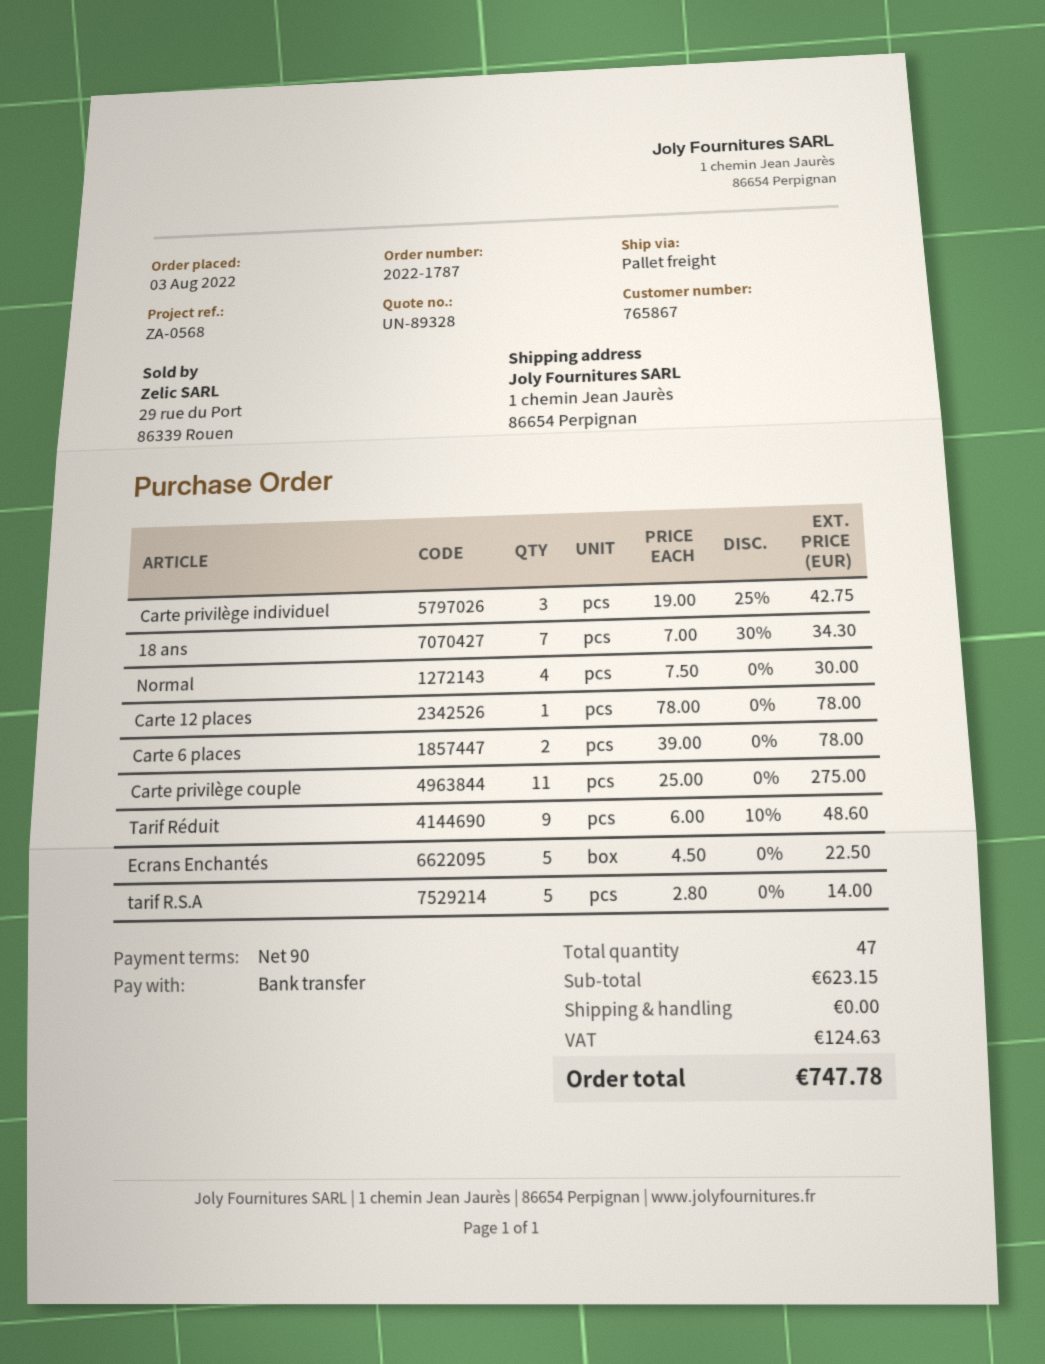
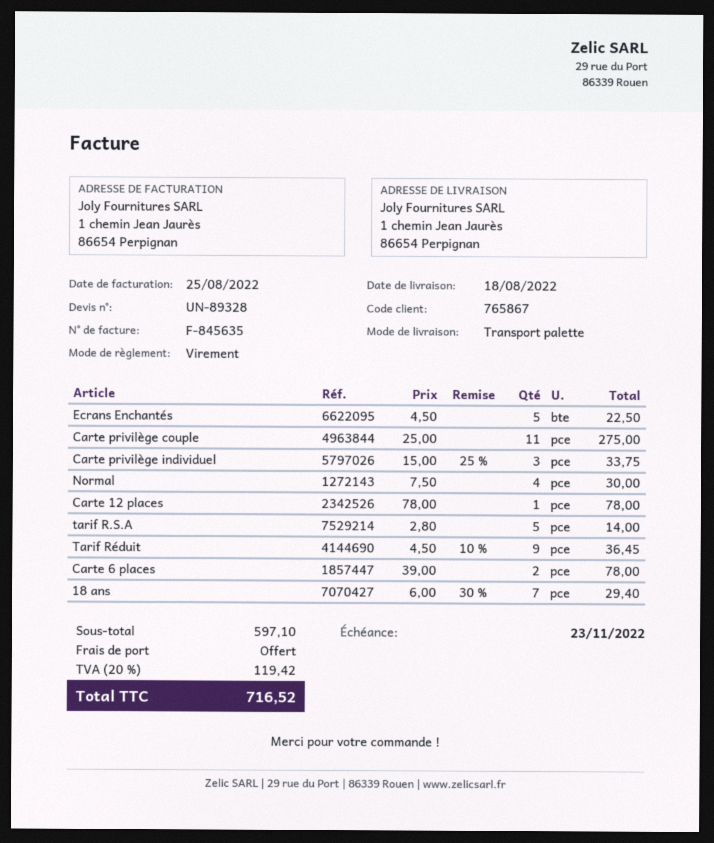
Carte privilège individuel: 3 x 19.00 - 25% = 42.75 -> 3 x 15.00 - 25% = 33.75
18 ans: 7 x 7.00 - 30% = 34.30 -> 7 x 6.00 - 30% = 29.40
Tarif Réduit: 9 x 6.00 - 10% = 48.60 -> 9 x 4.50 - 10% = 36.45
subtotal: 623.15 -> 597.10
tax: 124.63 -> 119.42
total: 747.78 -> 716.52

